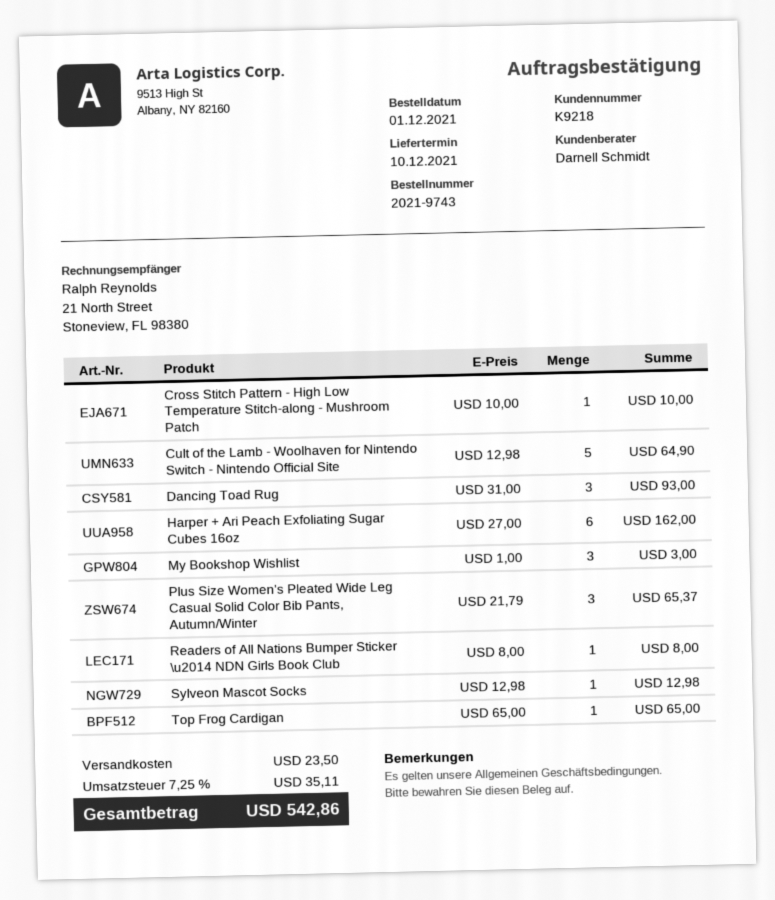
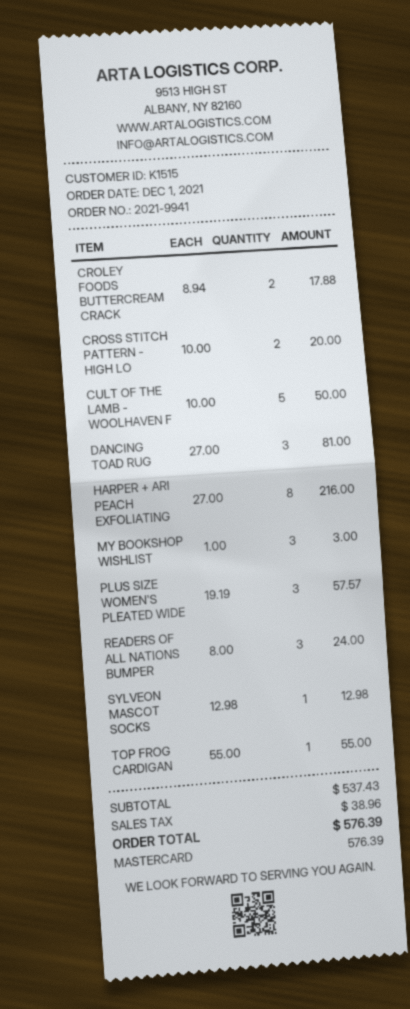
order number: 2021-9743 -> 2021-9941
customer number: K9218 -> K1515
Cross Stitch Pattern - High Low Temperature Stitch-along - Mushroom Patch: 1 x 10.00 = 10.00 -> 2 x 10.00 = 20.00
Cult of the Lamb - Woolhaven for Nintendo Switch - Nintendo Official Site: 5 x 12.98 = 64.90 -> 5 x 10.00 = 50.00
Dancing Toad Rug: 3 x 31.00 = 93.00 -> 3 x 27.00 = 81.00
Harper + Ari Peach Exfoliating Sugar Cubes 16oz: 6 x 27.00 = 162.00 -> 8 x 27.00 = 216.00
Plus Size Women's Pleated Wide Leg Casual Solid Color Bib Pants, Autumn/Winter: 3 x 21.79 = 65.37 -> 3 x 19.19 = 57.57
Readers of All Nations Bumper Sticker \u2014 NDN Girls Book Club: 1 x 8.00 = 8.00 -> 3 x 8.00 = 24.00
Top Frog Cardigan: 1 x 65.00 = 65.00 -> 1 x 55.00 = 55.00
CROLEY FOODS BUTTERCREAM CRACK: none -> 2 x 8.94 = 17.88
shipping: 23.50 -> none
tax: 35.11 -> 38.96
total: 542.86 -> 576.39

